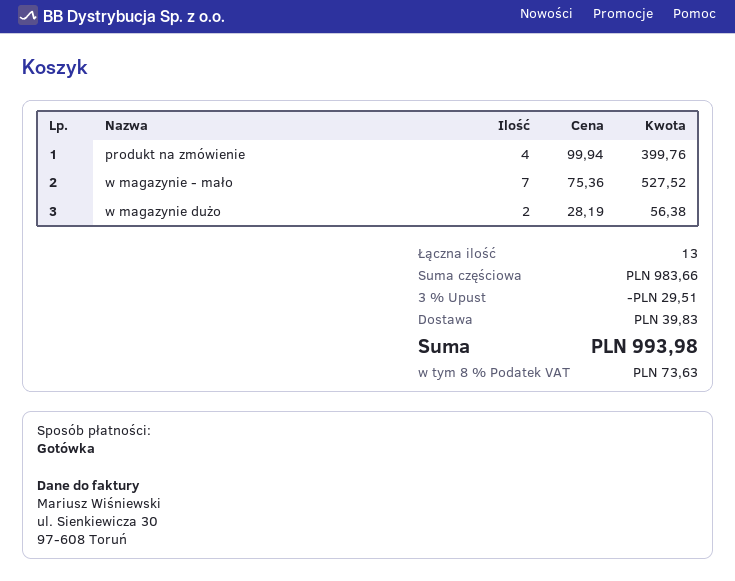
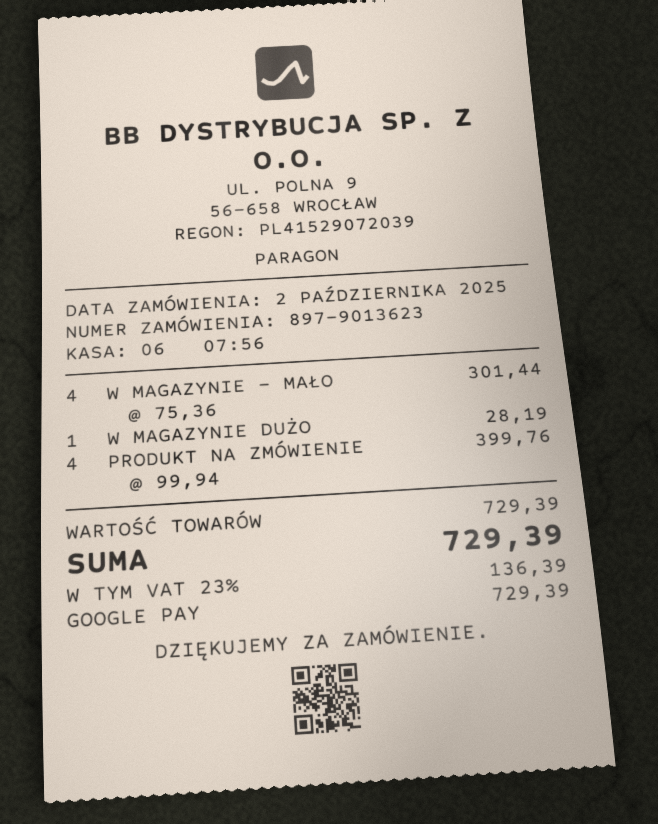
payment method: cash -> Google Pay
w magazynie - mało: 7 x 75.36 = 527.52 -> 4 x 75.36 = 301.44
w magazynie dużo: 2 x 28.19 = 56.38 -> 1 x 28.19 = 28.19
subtotal: 983.66 -> 729.39
discount: 3% = 29.51 -> none
shipping: 39.83 -> none
tax: 8% = 73.63 -> 23% = 136.39
total: 993.98 -> 729.39

